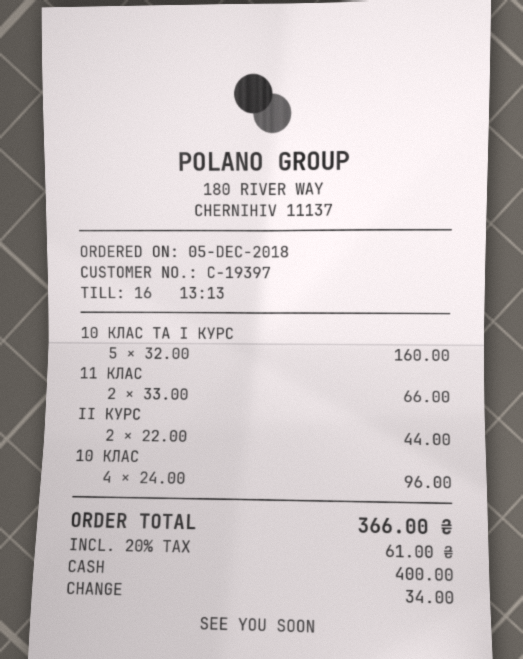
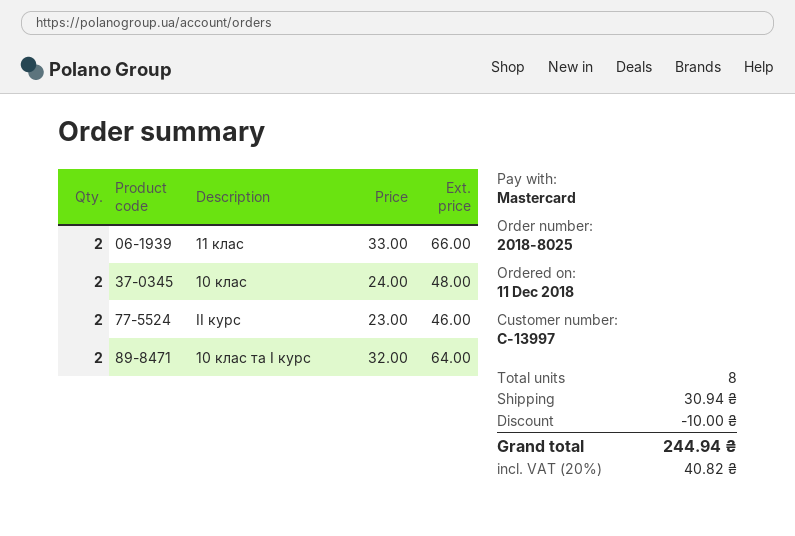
order date: 2018-12-05 -> 2018-12-11
customer number: C-19397 -> C-13997
payment method: cash -> Mastercard
10 КЛАС ТА I КУРС: 5 x 32.00 = 160.00 -> 2 x 32.00 = 64.00
II КУРС: 2 x 22.00 = 44.00 -> 2 x 23.00 = 46.00
10 КЛАС: 4 x 24.00 = 96.00 -> 2 x 24.00 = 48.00
discount: none -> 10.00
shipping: none -> 30.94
tax: 20% = 61.00 -> 20% = 40.82
total: 366.00 -> 244.94

